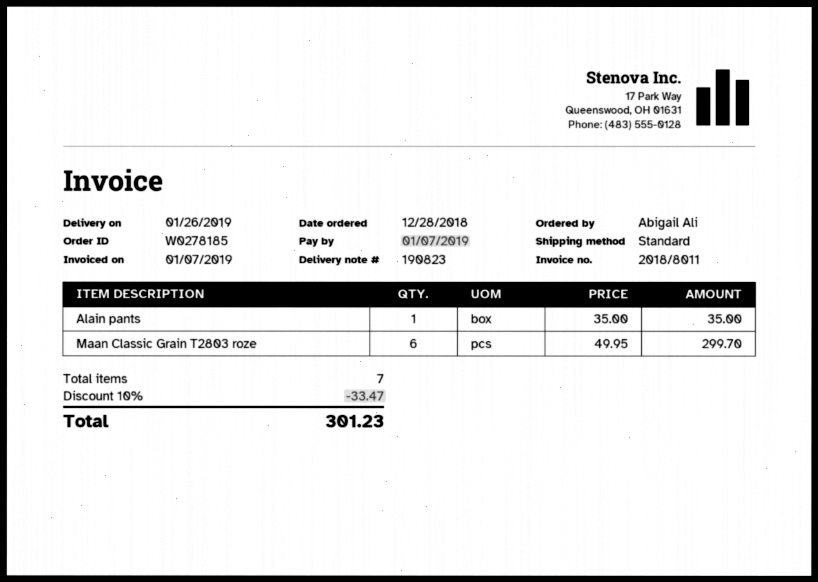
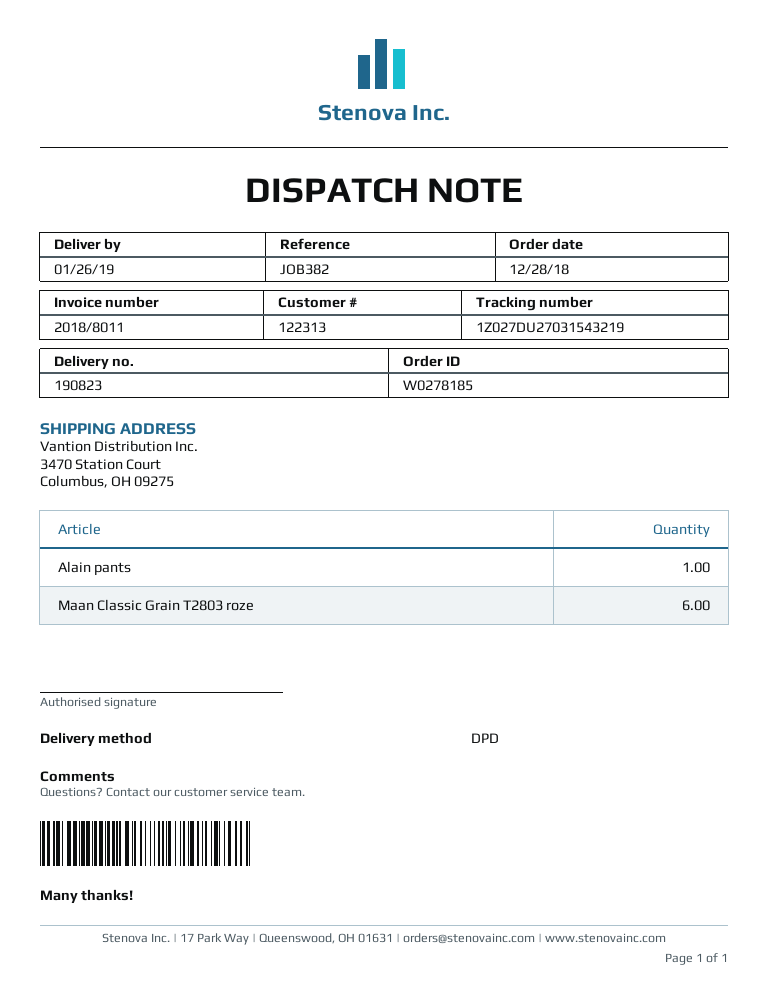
shipping method: standard -> DPD

